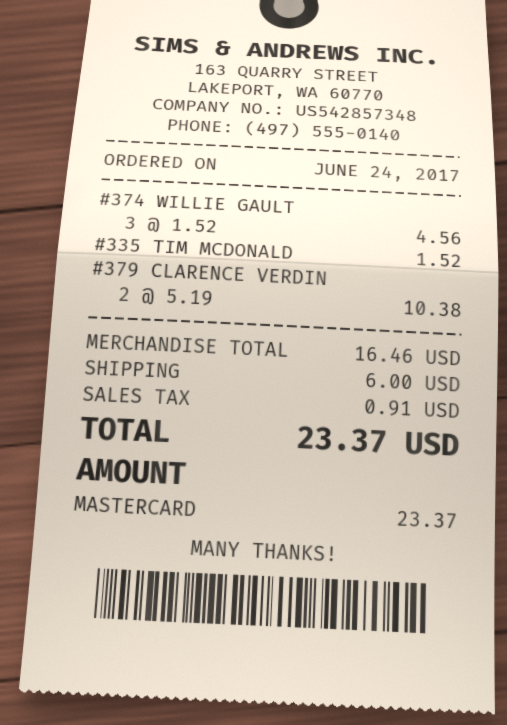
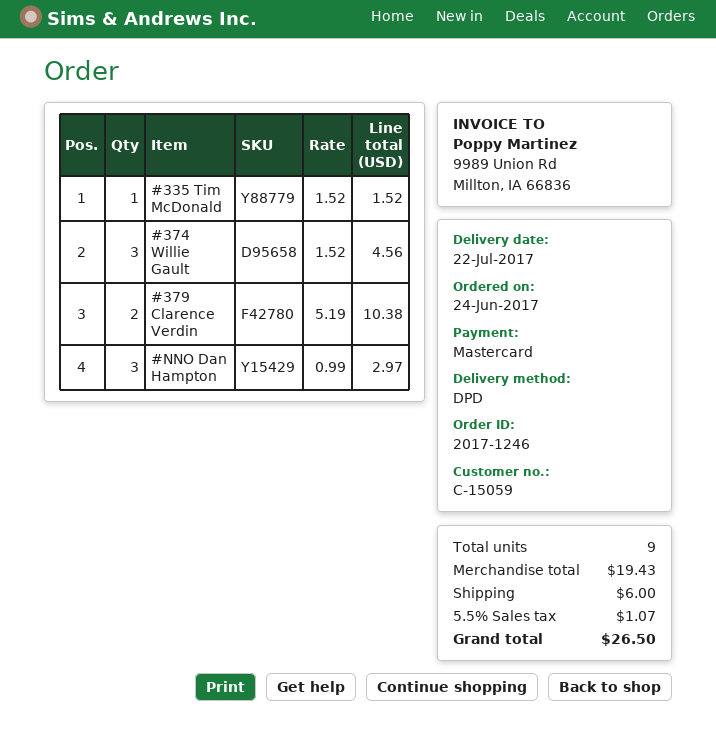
#NNO Dan Hampton: none -> 3 x 0.99 = 2.97
subtotal: 16.46 -> 19.43
tax: 0.91 -> 1.07
total: 23.37 -> 26.50

